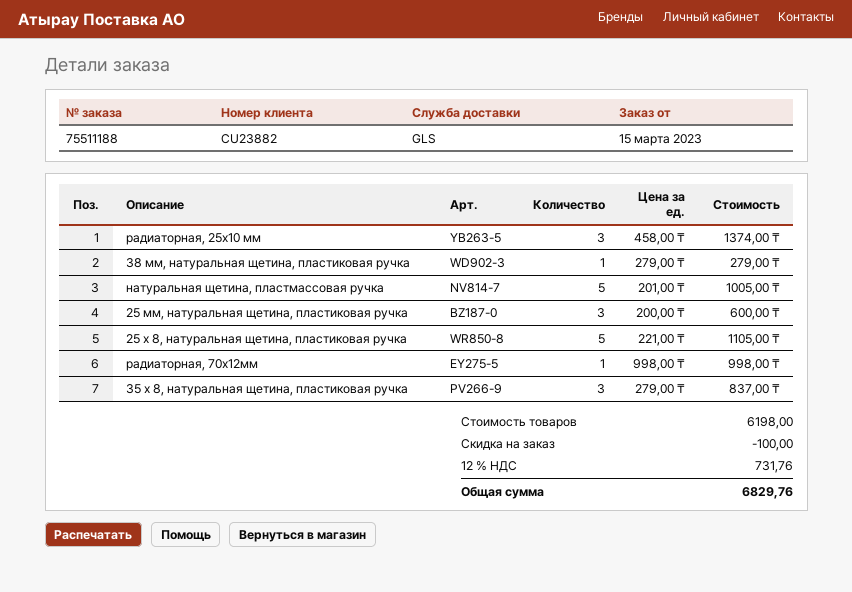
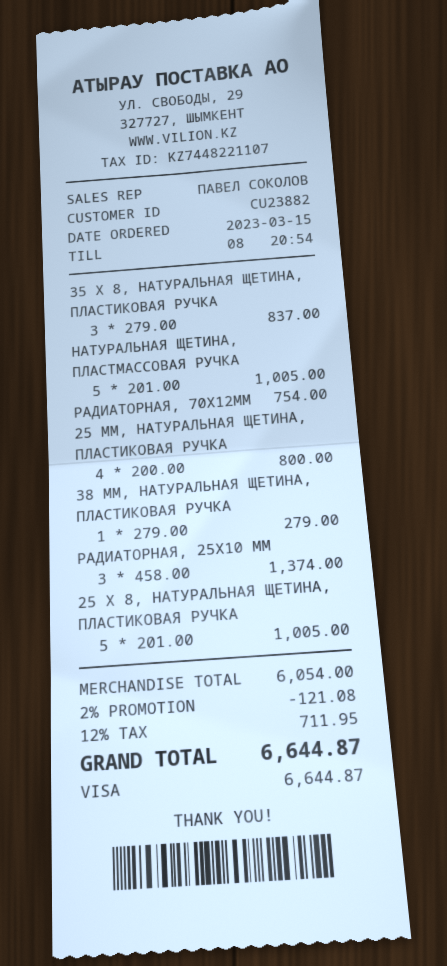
25 мм, натуральная щетина, пластиковая ручка: 3 x 200.00 = 600.00 -> 4 x 200.00 = 800.00
25 x 8, натуральная щетина, пластиковая ручка: 5 x 221.00 = 1105.00 -> 5 x 201.00 = 1005.00
радиаторная, 70x12мм: 1 x 998.00 = 998.00 -> 1 x 754.00 = 754.00
subtotal: 6198.00 -> 6054.00
discount: 100.00 -> 121.08
tax: 12% = 731.76 -> 12% = 711.95
total: 6829.76 -> 6644.87

